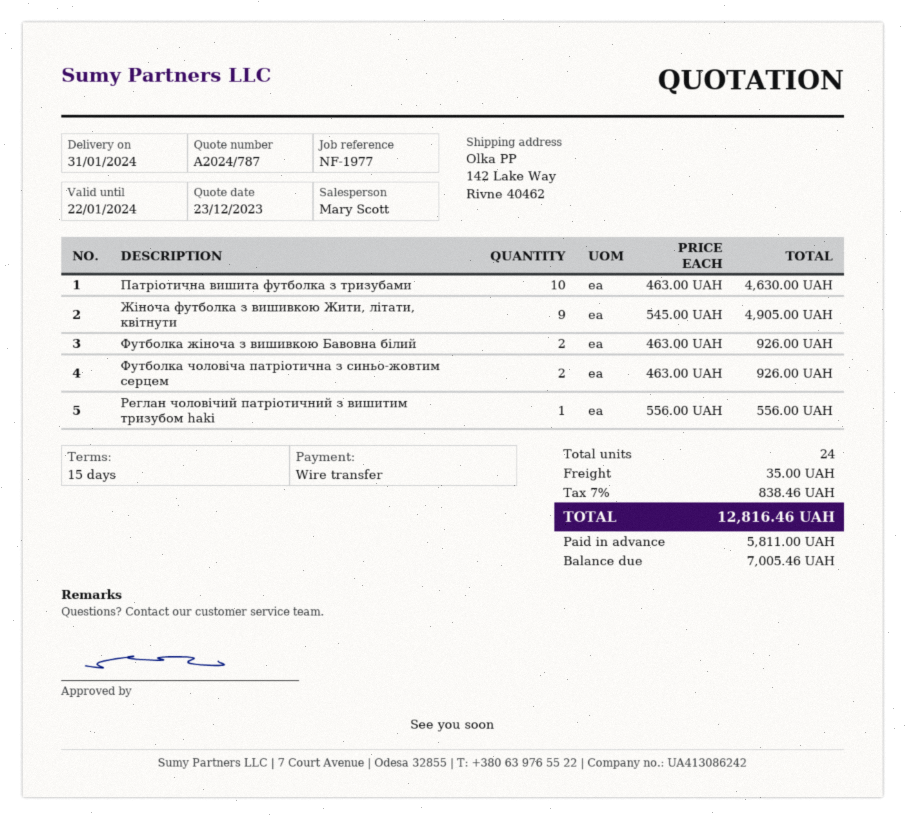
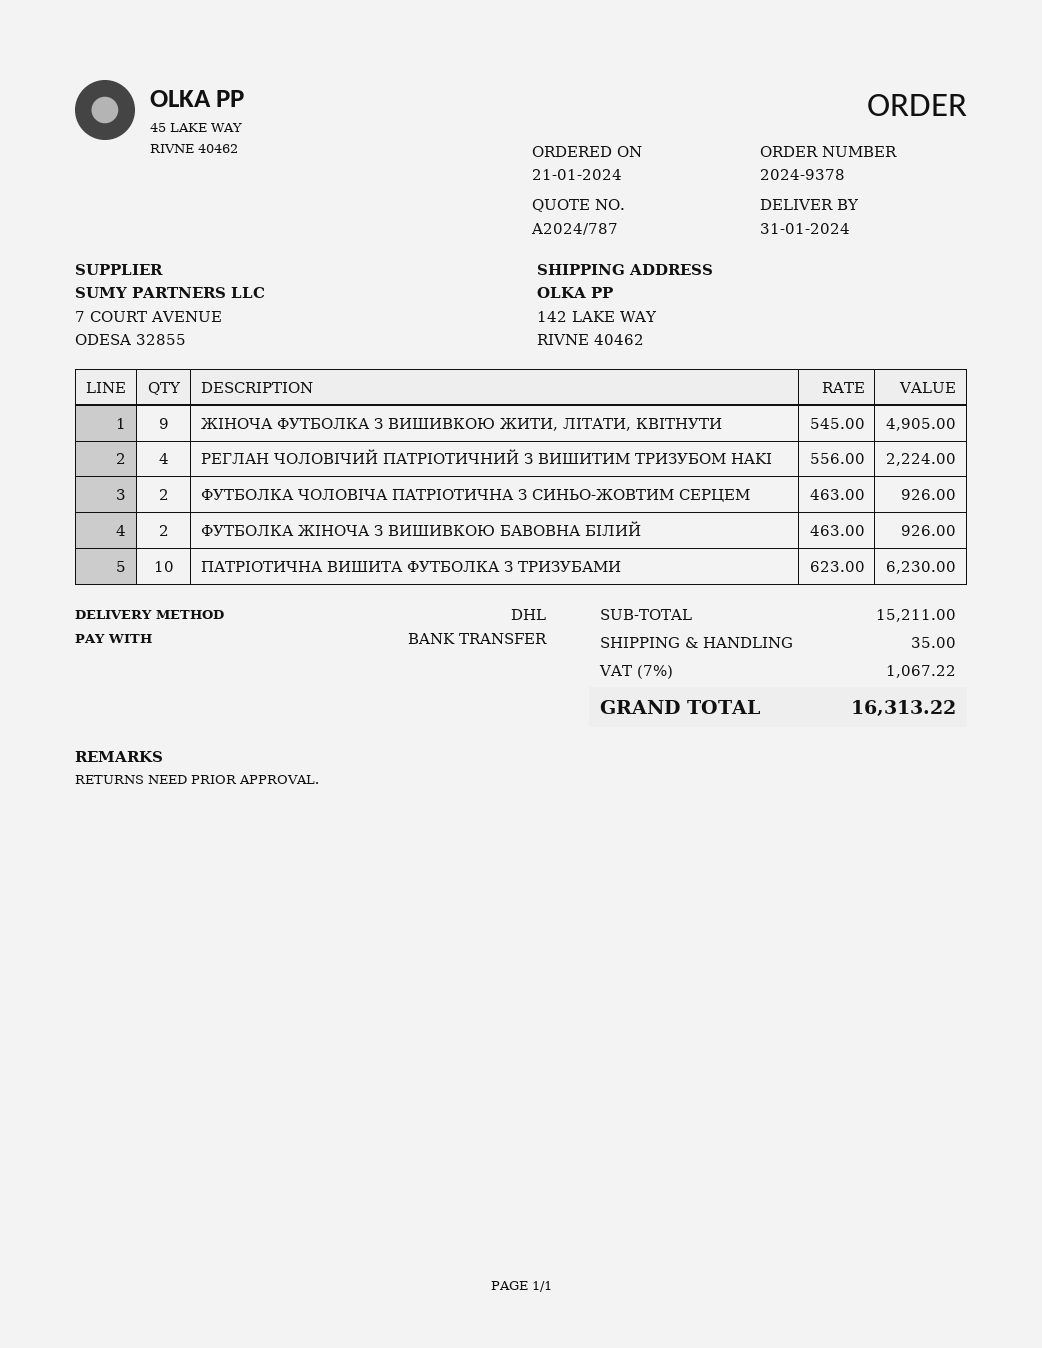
Патріотична вишита футболка з тризубами: 10 x 463.00 = 4630.00 -> 10 x 623.00 = 6230.00
Реглан чоловічий патріотичний з вишитим тризубом haki: 1 x 556.00 = 556.00 -> 4 x 556.00 = 2224.00
tax: 7% = 838.46 -> 7% = 1067.22
total: 12816.46 -> 16313.22

